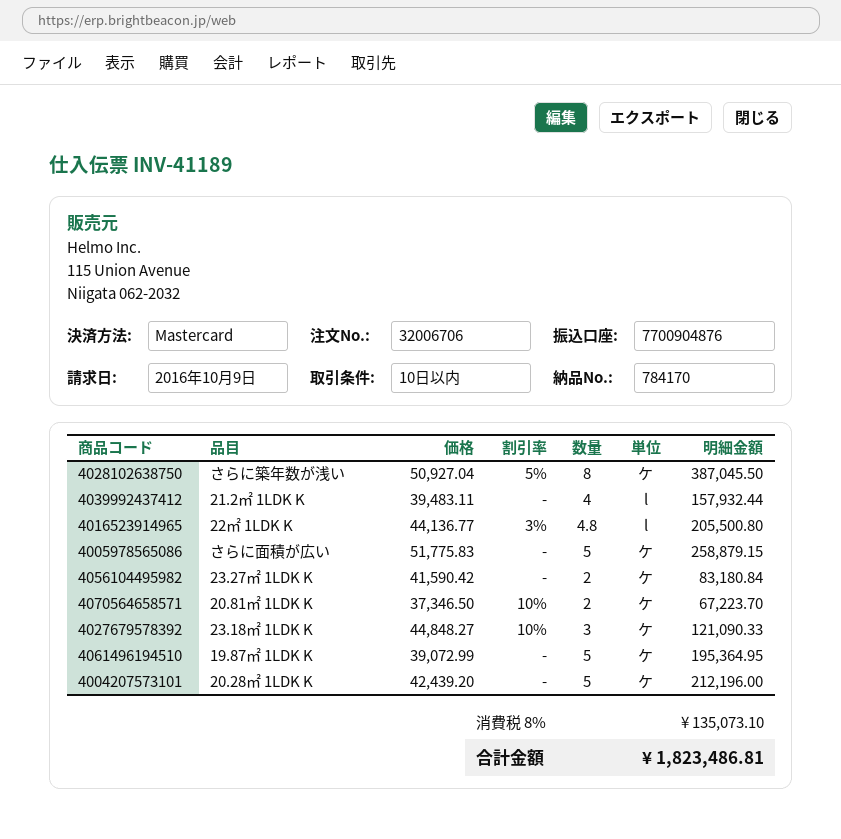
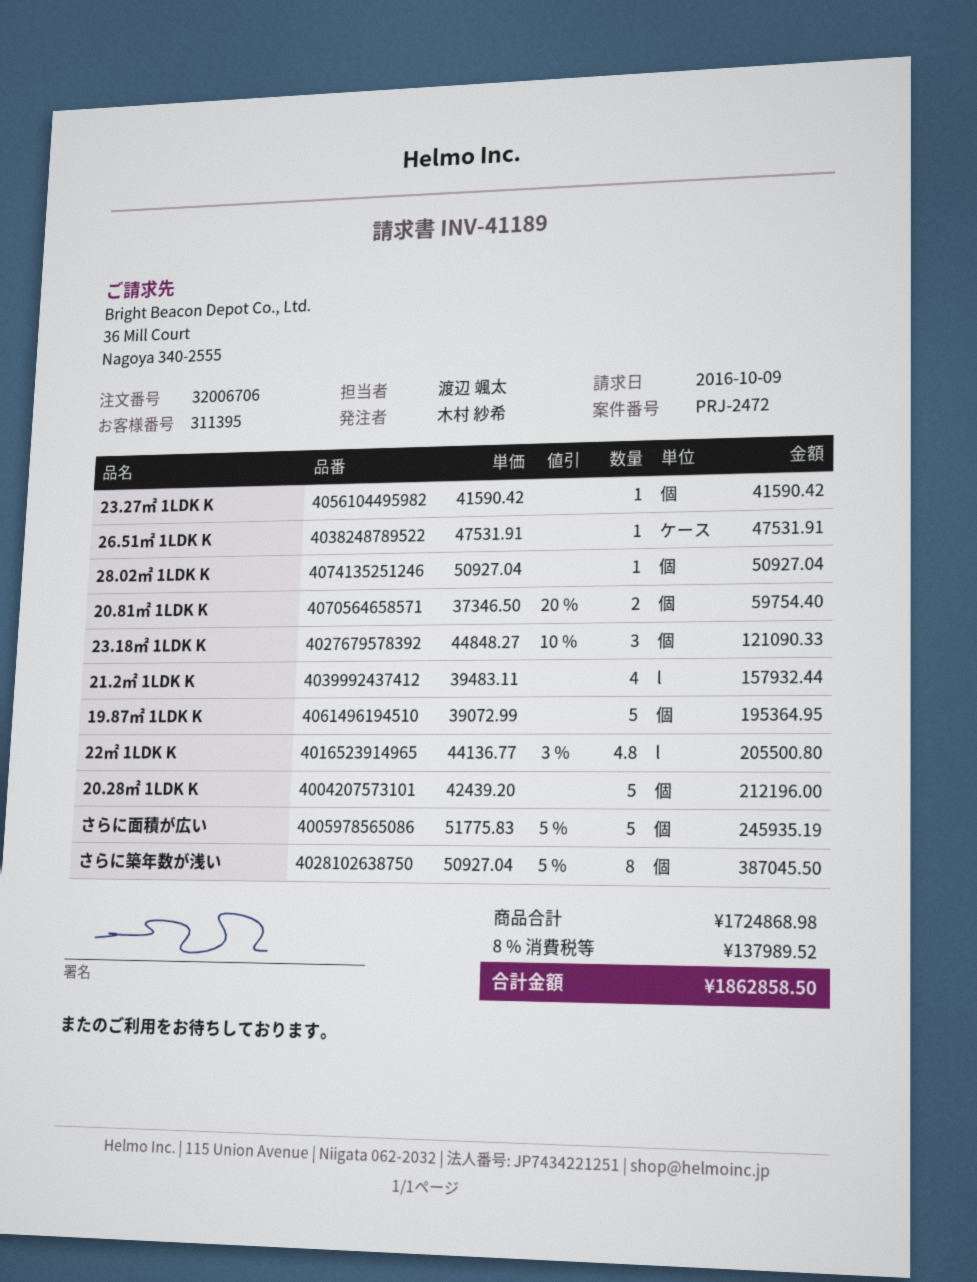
さらに面積が広い: 5 x 51775.83 = 258879.15 -> 5 x 51775.83 - 5% = 245935.19
23.27㎡ 1LDK K: 2 x 41590.42 = 83180.84 -> 1 x 41590.42 = 41590.42
20.81㎡ 1LDK K: 2 x 37346.50 - 10% = 67223.70 -> 2 x 37346.50 - 20% = 59754.40
26.51㎡ 1LDK K: none -> 1 x 47531.91 = 47531.91
28.02㎡ 1LDK K: none -> 1 x 50927.04 = 50927.04
tax: 8% = 135073.10 -> 8% = 137989.52
total: 1823486.81 -> 1862858.50

